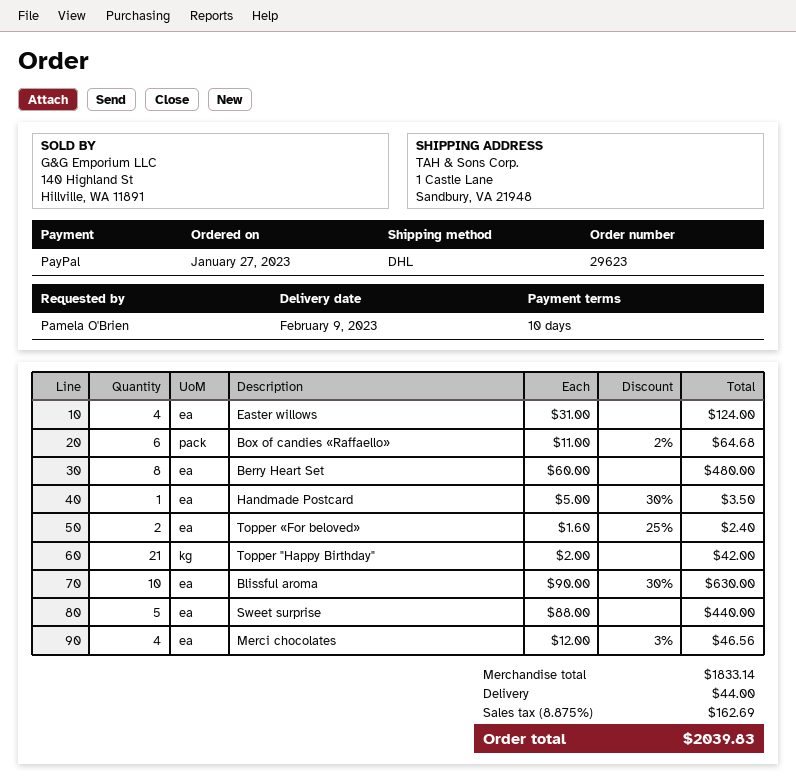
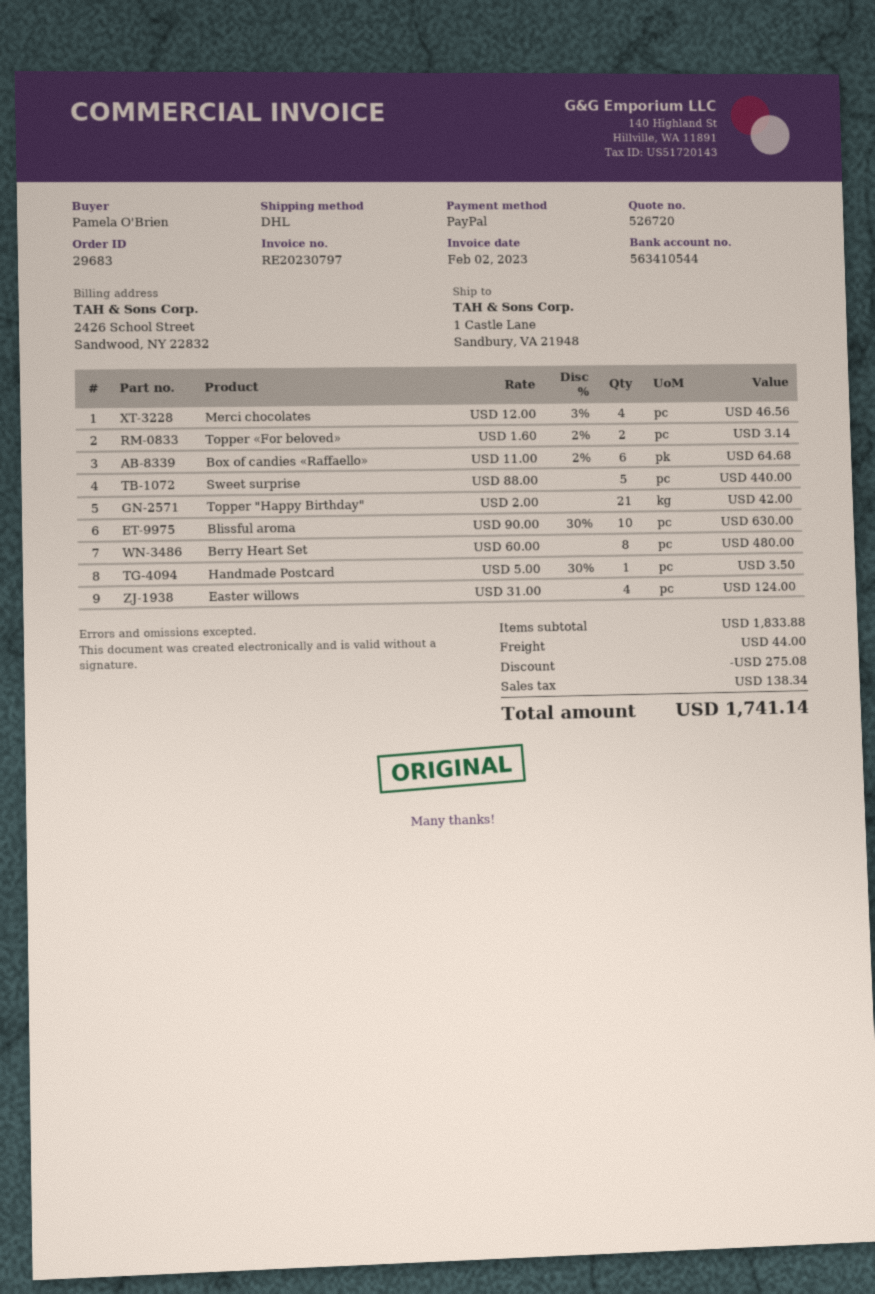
order number: 29623 -> 29683
Topper «For beloved»: 2 x 1.60 - 25% = 2.40 -> 2 x 1.60 - 2% = 3.14
subtotal: 1833.14 -> 1833.88
discount: none -> 275.08
tax: 162.69 -> 138.34
total: 2039.83 -> 1741.14

